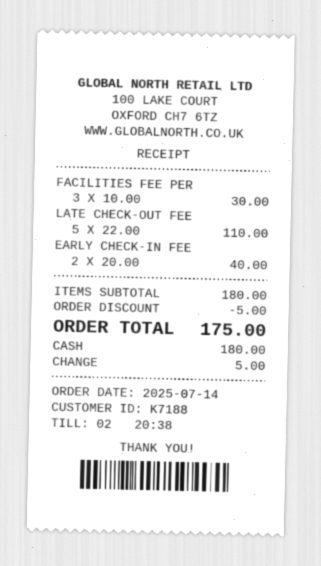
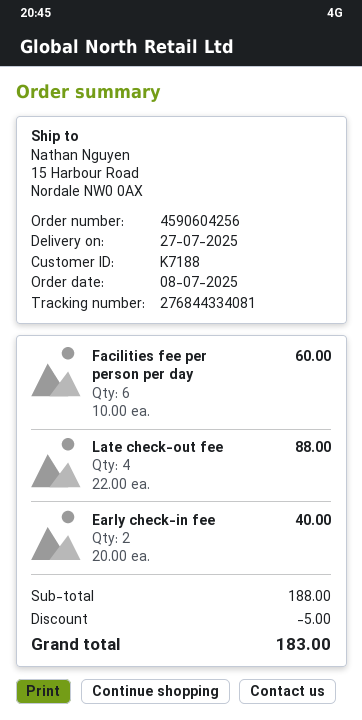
order date: 2025-07-14 -> 2025-07-08
FACILITIES FEE PER: 3 x 10.00 = 30.00 -> 6 x 10.00 = 60.00
LATE CHECK-OUT FEE: 5 x 22.00 = 110.00 -> 4 x 22.00 = 88.00
subtotal: 180.00 -> 188.00
total: 175.00 -> 183.00

